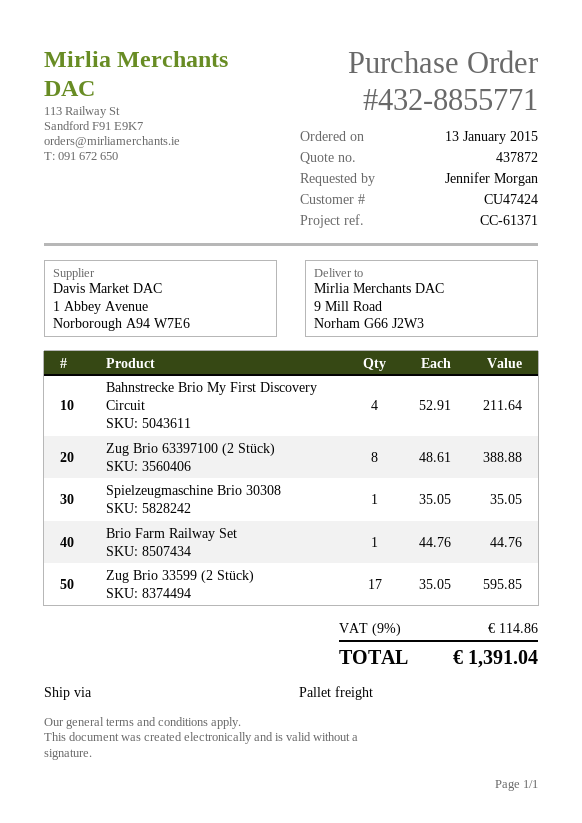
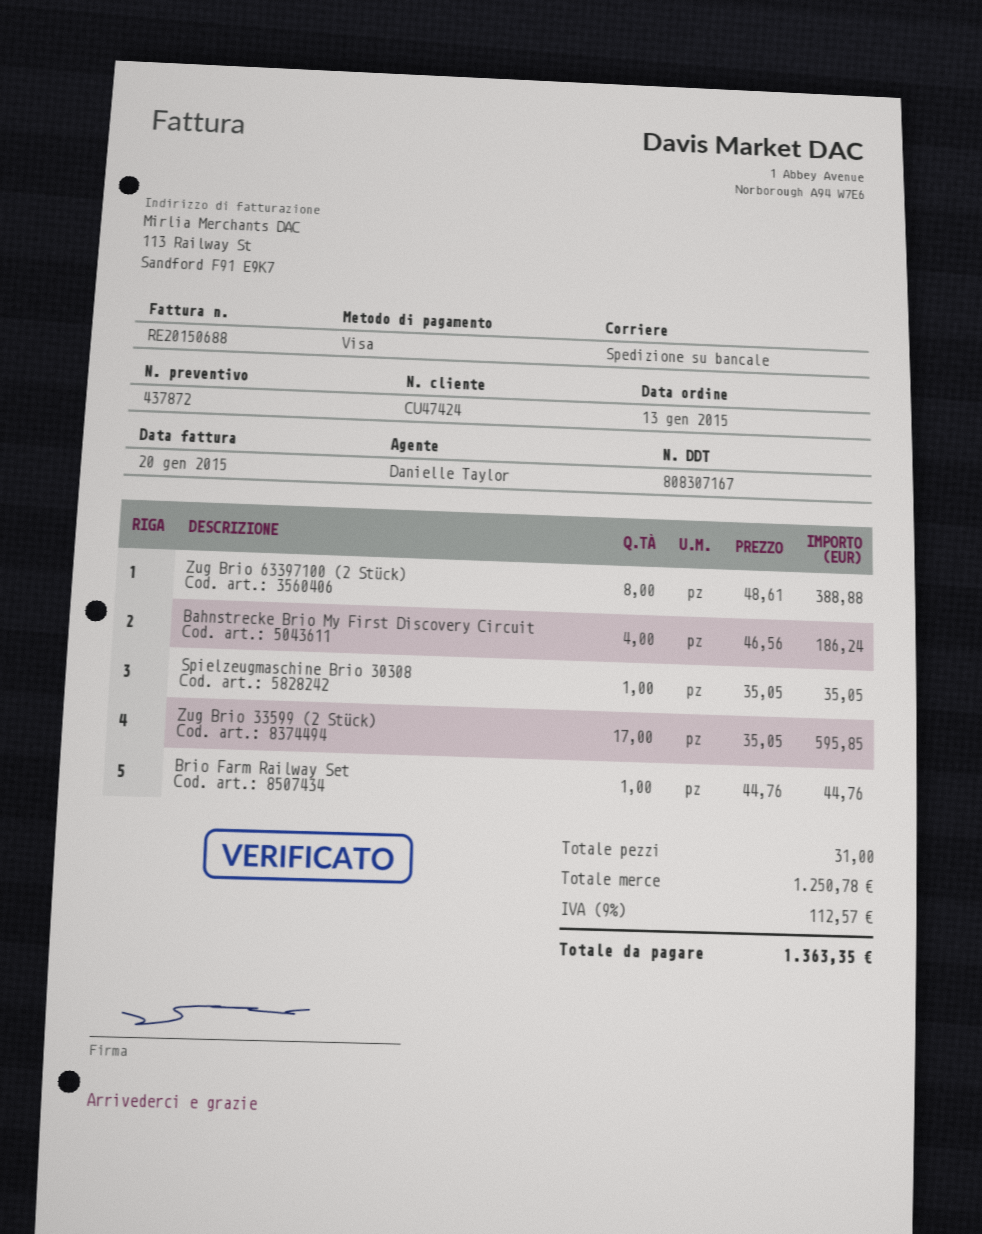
Bahnstrecke Brio My First Discovery Circuit: 4 x 52.91 = 211.64 -> 4 x 46.56 = 186.24
tax: 9% = 114.86 -> 9% = 112.57
total: 1391.04 -> 1363.35

